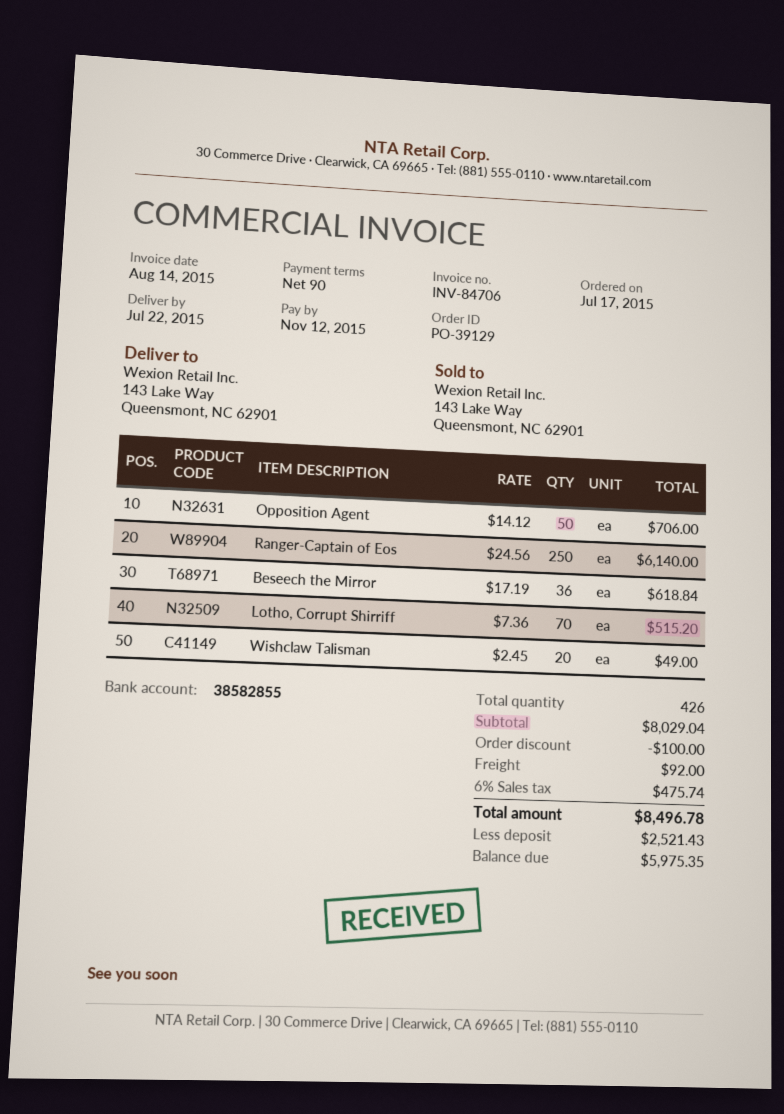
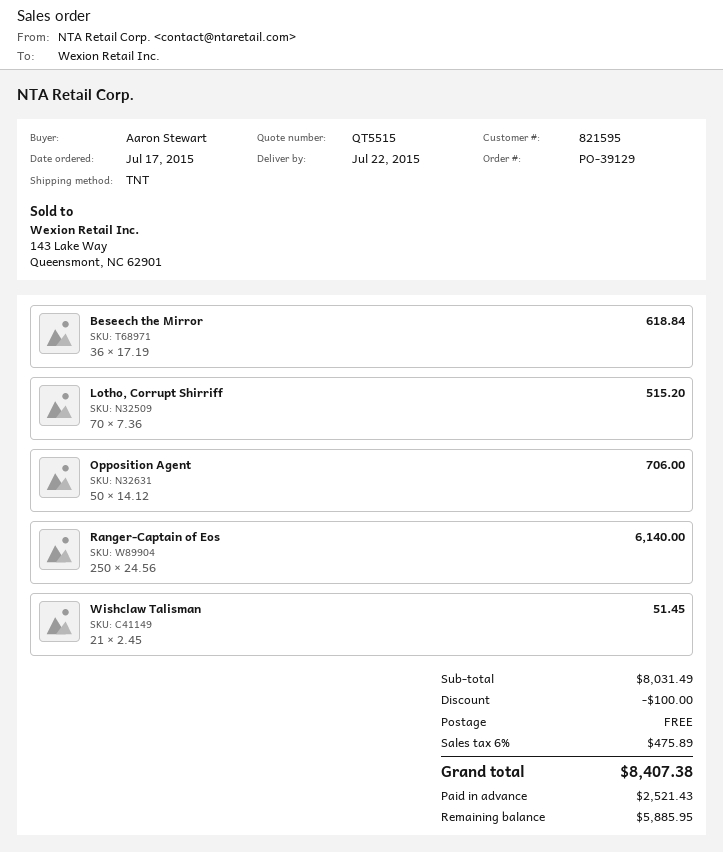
Wishclaw Talisman: 20 x 2.45 = 49.00 -> 21 x 2.45 = 51.45
subtotal: 8029.04 -> 8031.49
shipping: 92.00 -> 0.00
tax: 6% = 475.74 -> 6% = 475.89
total: 8496.78 -> 8407.38
balance: 5975.35 -> 5885.95

